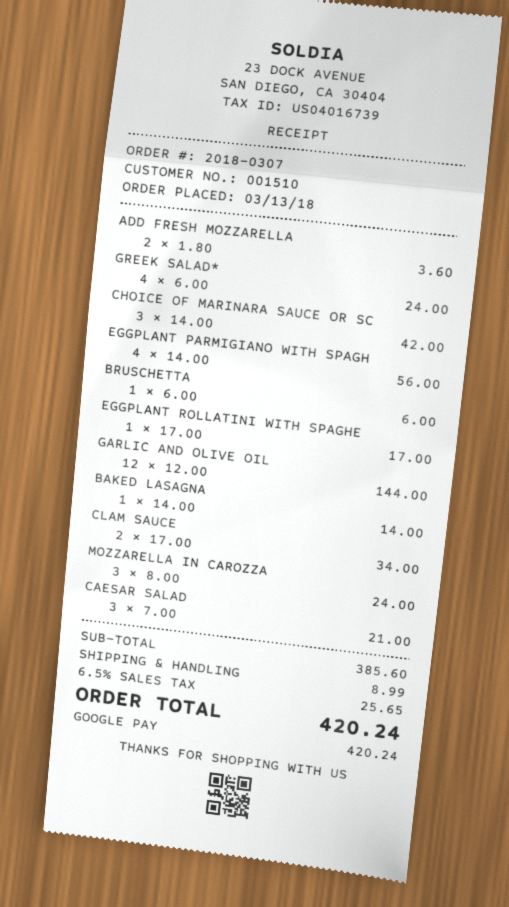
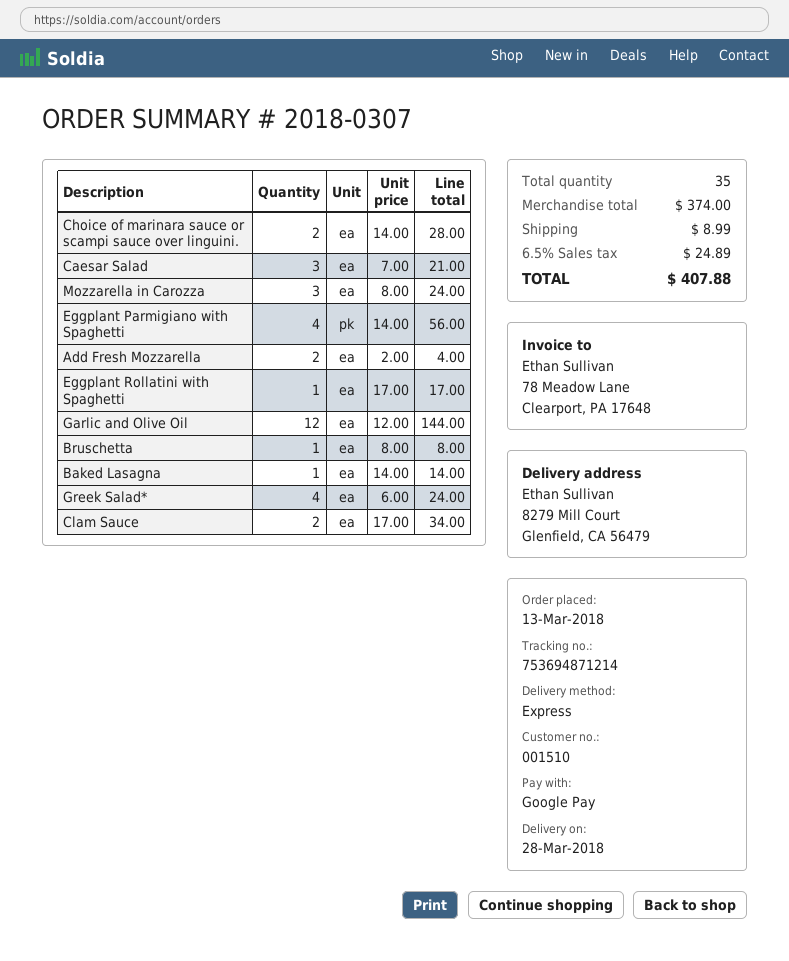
ADD FRESH MOZZARELLA: 2 x 1.80 = 3.60 -> 2 x 2.00 = 4.00
CHOICE OF MARINARA SAUCE OR SC: 3 x 14.00 = 42.00 -> 2 x 14.00 = 28.00
BRUSCHETTA: 1 x 6.00 = 6.00 -> 1 x 8.00 = 8.00
subtotal: 385.60 -> 374.00
tax: 6.5% = 25.65 -> 6.5% = 24.89
total: 420.24 -> 407.88

